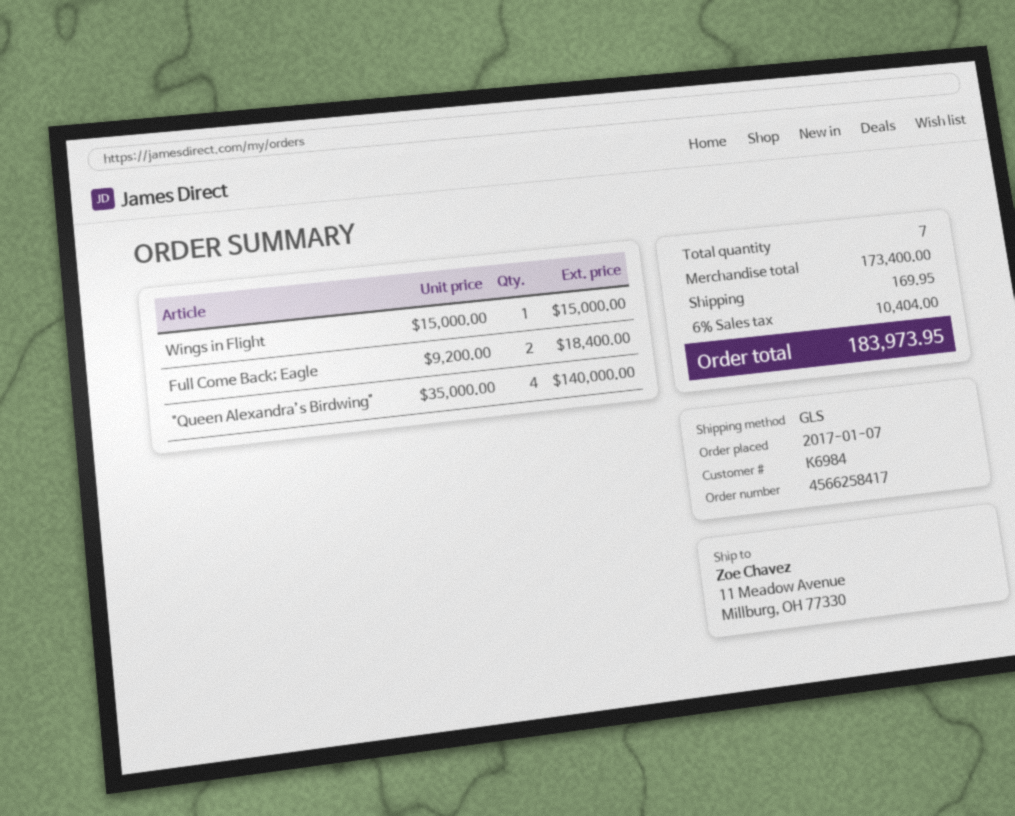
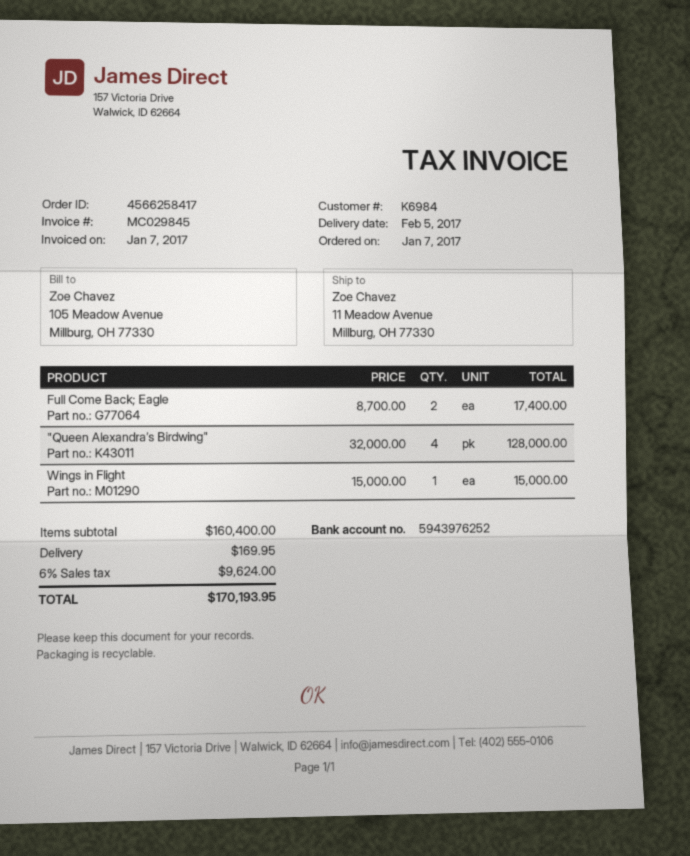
Full Come Back; Eagle: 2 x 9200.00 = 18400.00 -> 2 x 8700.00 = 17400.00
"Queen Alexandra’s Birdwing": 4 x 35000.00 = 140000.00 -> 4 x 32000.00 = 128000.00
subtotal: 173400.00 -> 160400.00
tax: 6% = 10404.00 -> 6% = 9624.00
total: 183973.95 -> 170193.95

